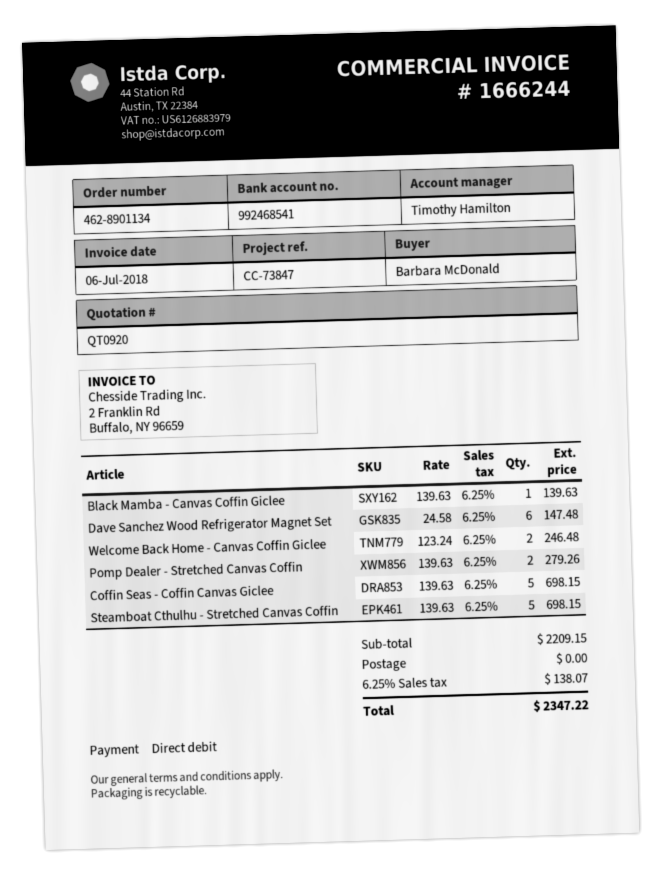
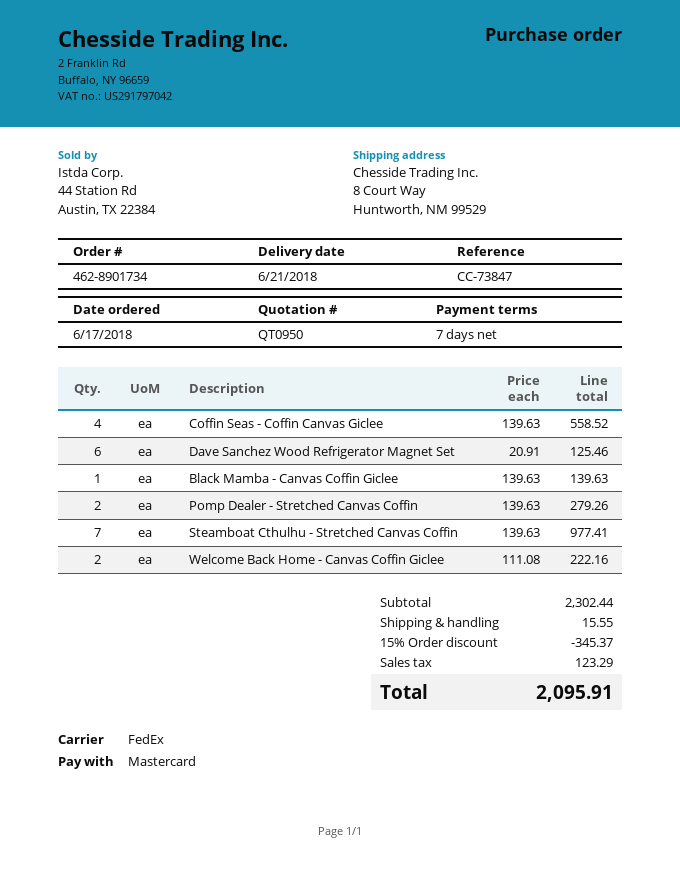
quote number: QT0920 -> QT0950
order number: 462-8901134 -> 462-8901734
payment method: direct debit -> Mastercard
Dave Sanchez Wood Refrigerator Magnet Set: 6 x 24.58 = 147.48 -> 6 x 20.91 = 125.46
Welcome Back Home - Canvas Coffin Giclee: 2 x 123.24 = 246.48 -> 2 x 111.08 = 222.16
Coffin Seas - Coffin Canvas Giclee: 5 x 139.63 = 698.15 -> 4 x 139.63 = 558.52
Steamboat Cthulhu - Stretched Canvas Coffin: 5 x 139.63 = 698.15 -> 7 x 139.63 = 977.41
subtotal: 2209.15 -> 2302.44
discount: none -> 15% = 345.37
shipping: 0.00 -> 15.55
tax: 138.07 -> 123.29
total: 2347.22 -> 2095.91

